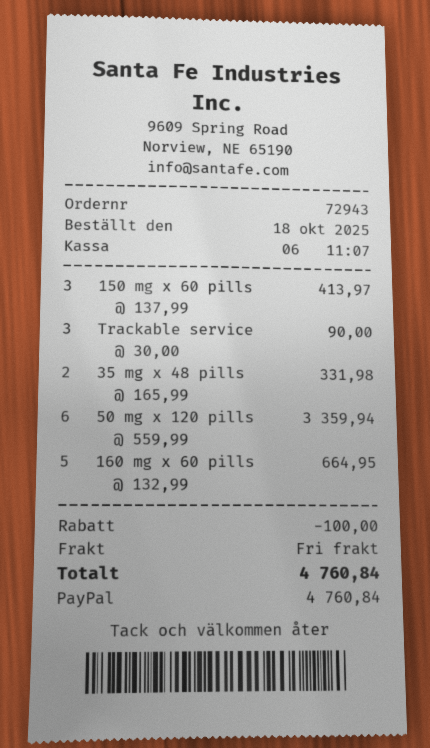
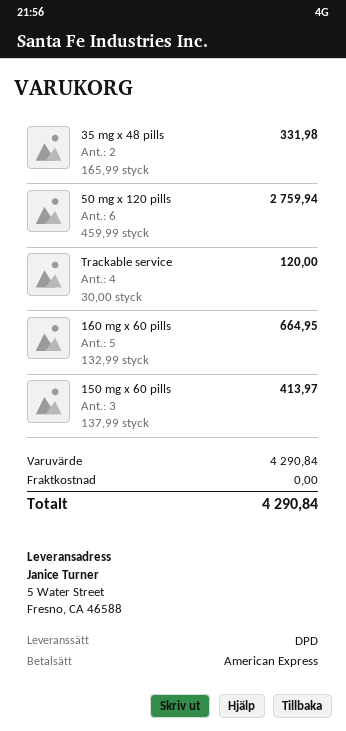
payment method: PayPal -> American Express
Trackable service: 3 x 30.00 = 90.00 -> 4 x 30.00 = 120.00
50 mg x 120 pills: 6 x 559.99 = 3359.94 -> 6 x 459.99 = 2759.94
discount: 100.00 -> none
total: 4760.84 -> 4290.84

